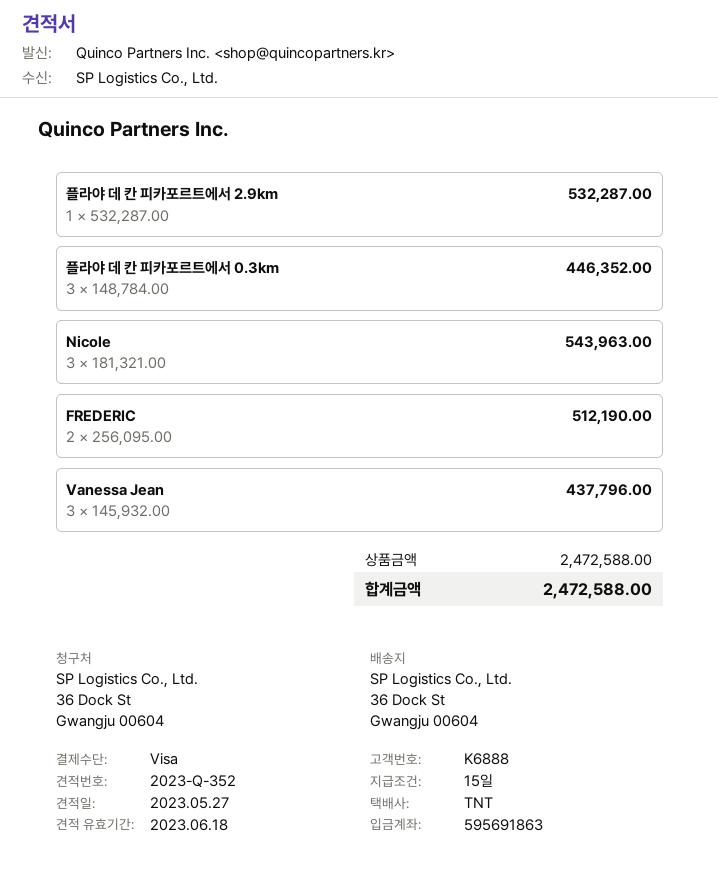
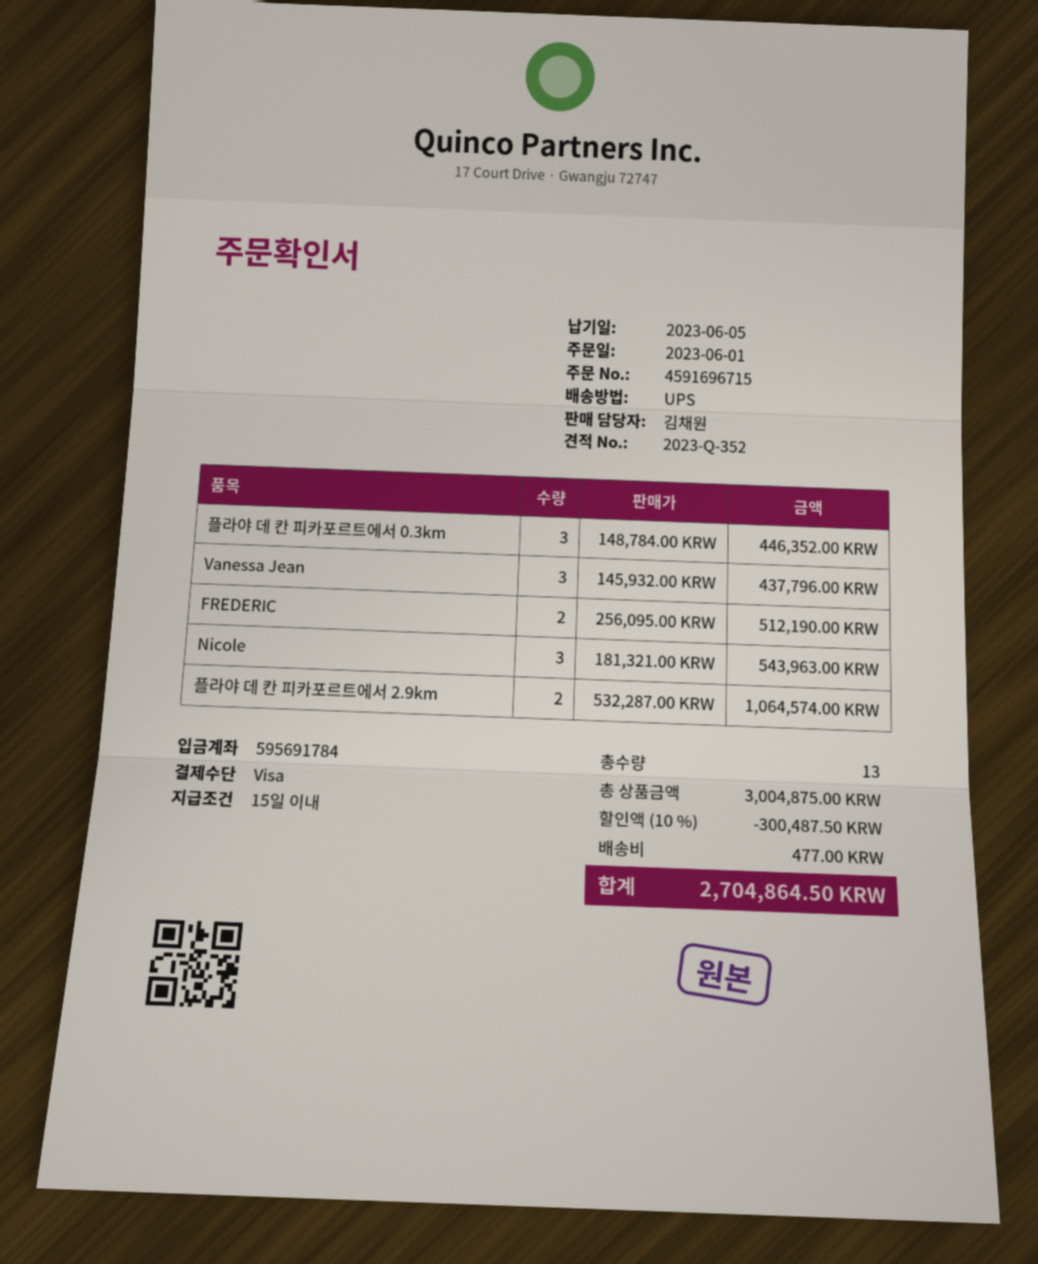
bank account: 595691863 -> 595691784
shipping method: TNT -> UPS
플라야 데 칸 피카포르트에서 2.9km: 1 x 532287.00 = 532287.00 -> 2 x 532287.00 = 1064574.00
subtotal: 2472588.00 -> 3004875.00
discount: none -> 10% = 300487.50
shipping: none -> 477.00
total: 2472588.00 -> 2704864.50

